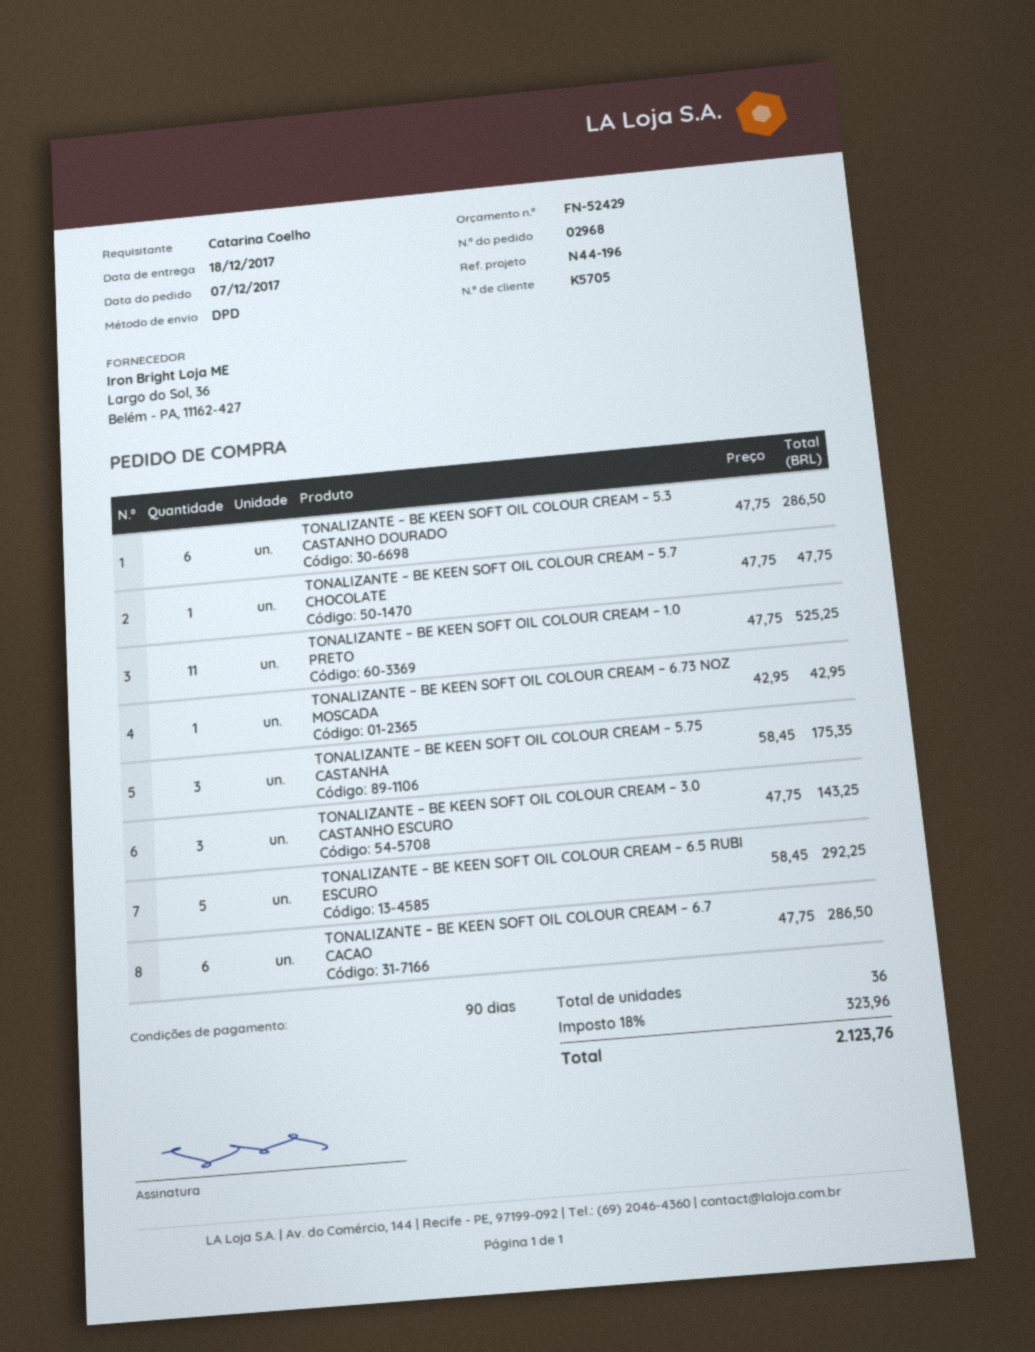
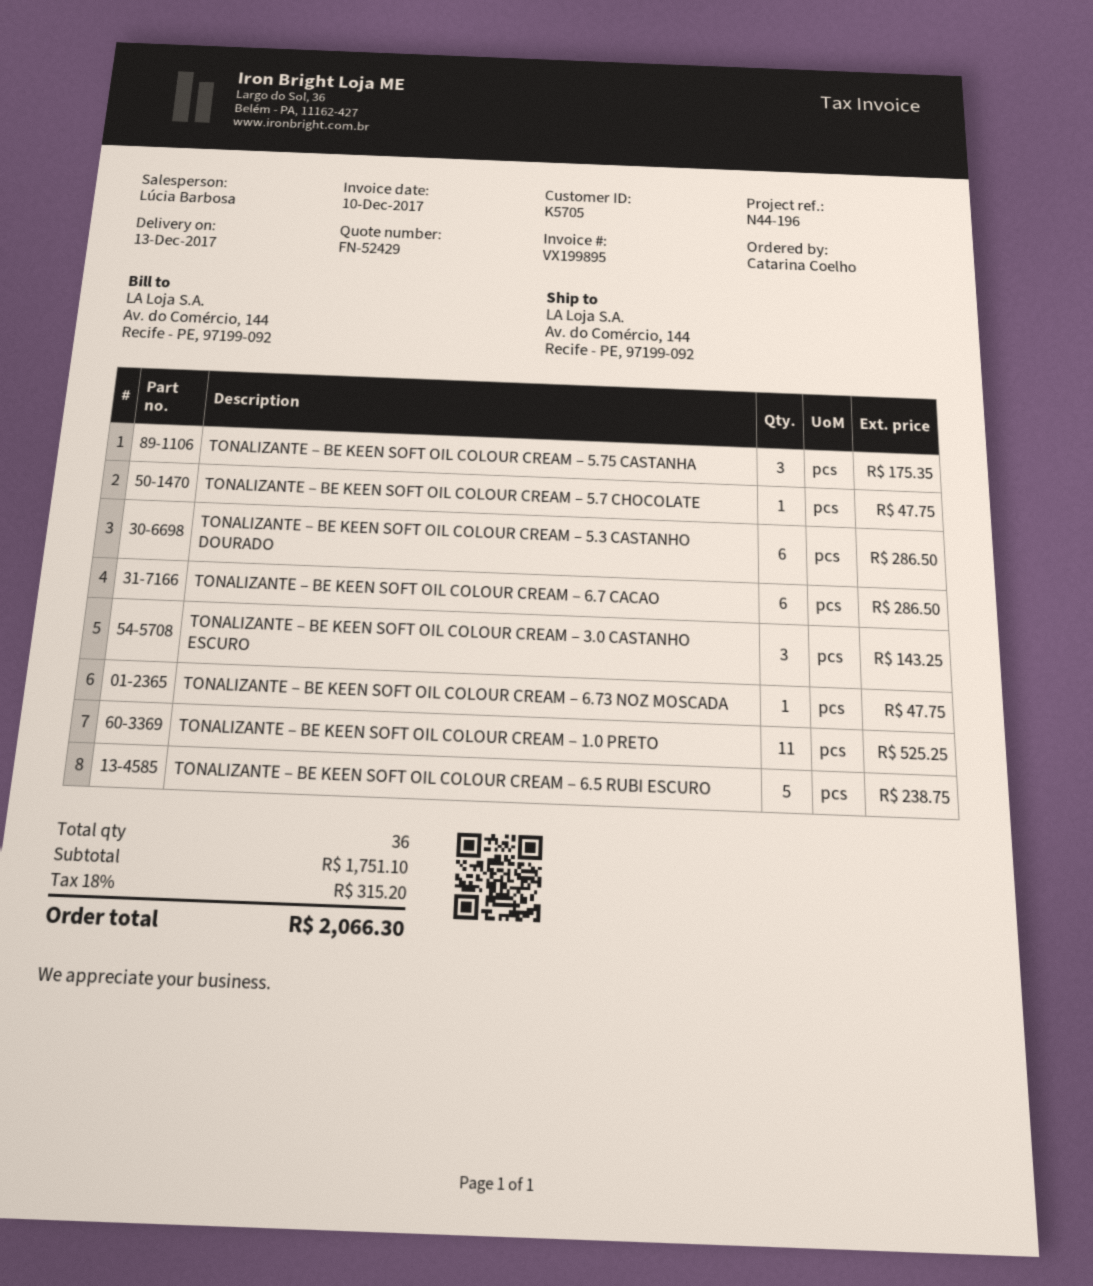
delivery date: 2017-12-18 -> 2017-12-13
TONALIZANTE – BE KEEN SOFT OIL COLOUR CREAM – 6.73 NOZ MOSCADA: 1 for 42.95 -> 1 for 47.75
TONALIZANTE – BE KEEN SOFT OIL COLOUR CREAM – 6.5 RUBI ESCURO: 5 for 292.25 -> 5 for 238.75
tax: 18% = 323.96 -> 18% = 315.20
total: 2123.76 -> 2066.30

